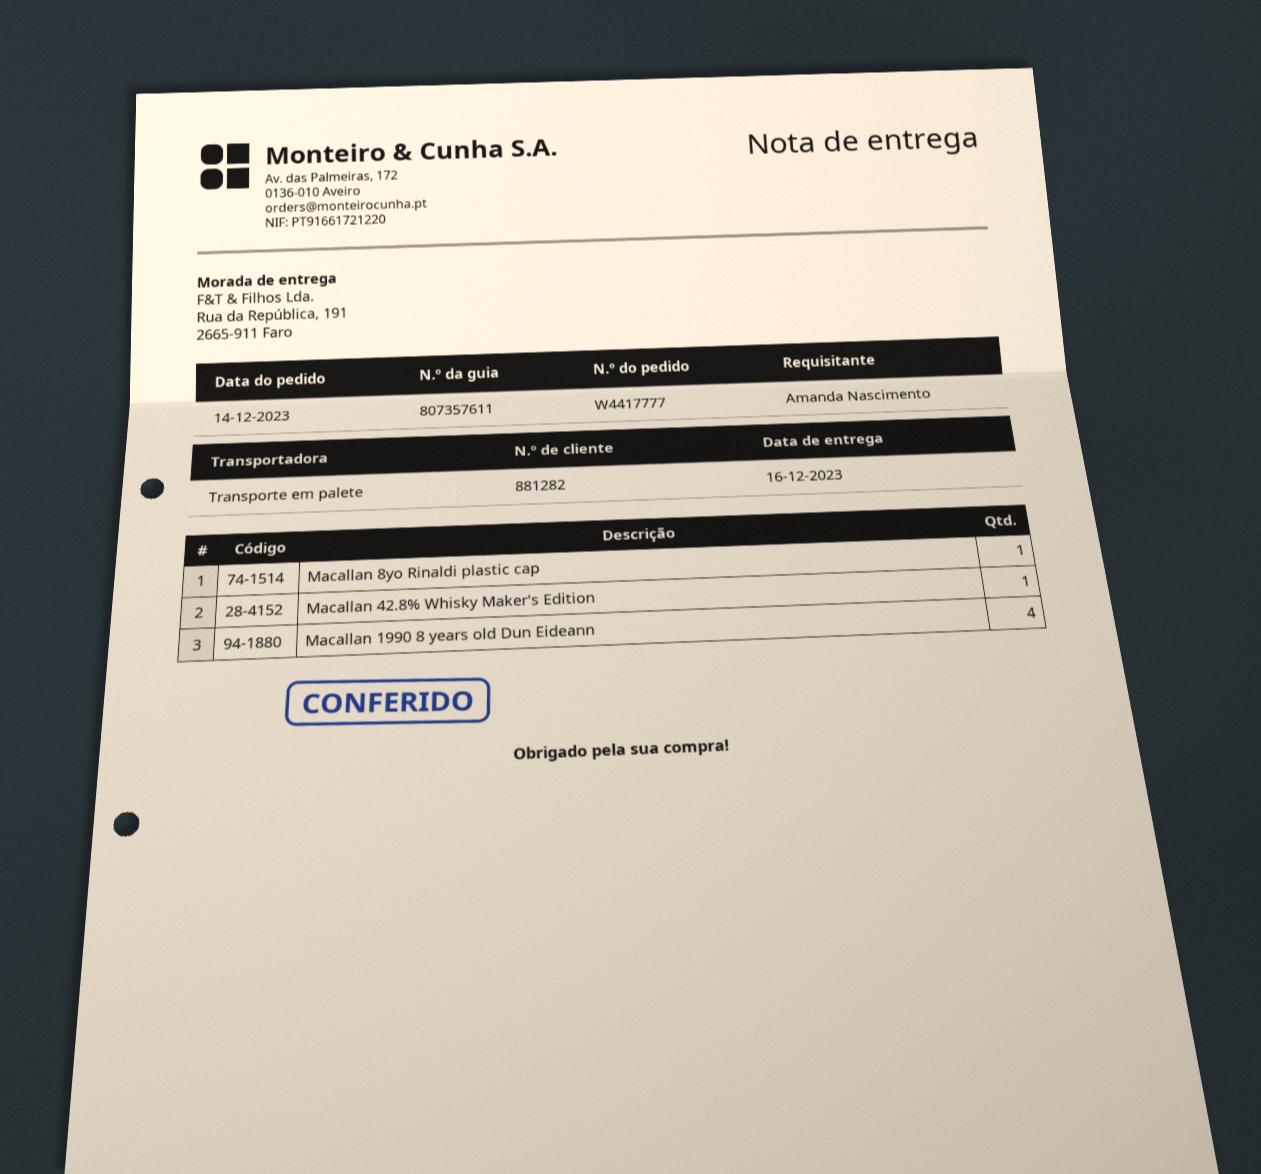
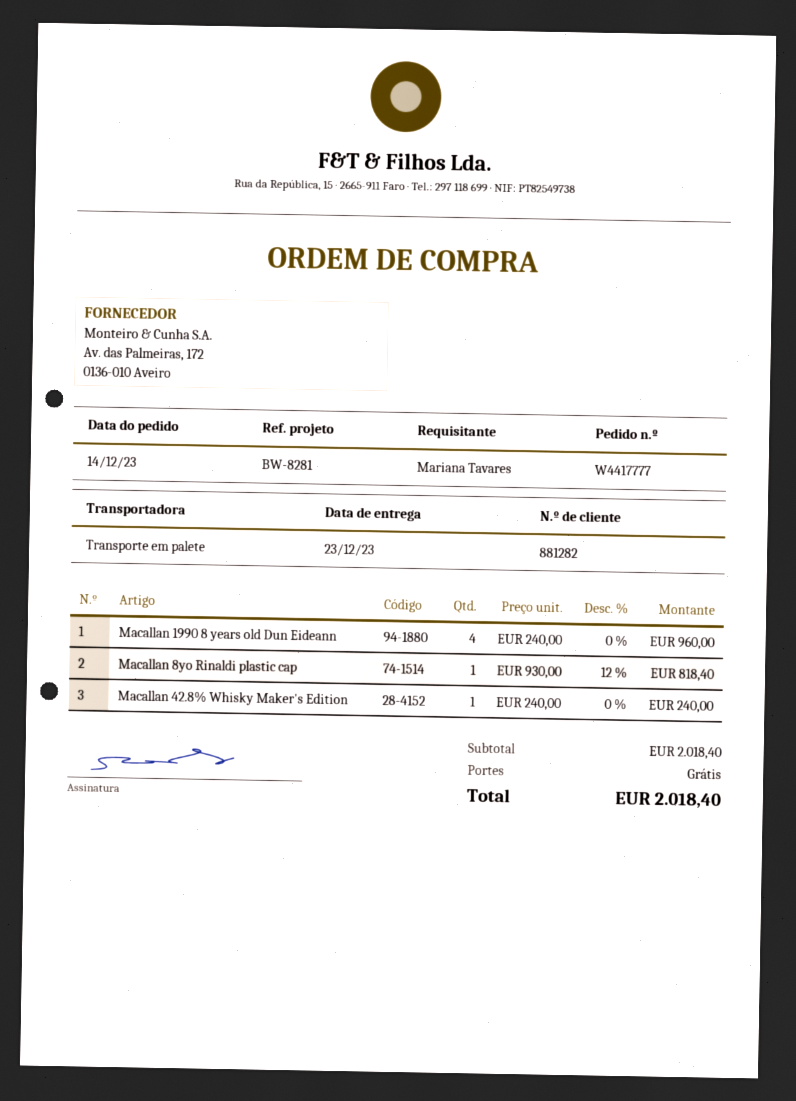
delivery date: 2023-12-16 -> 2023-12-23
ordered by: Amanda Nascimento -> Mariana Tavares

